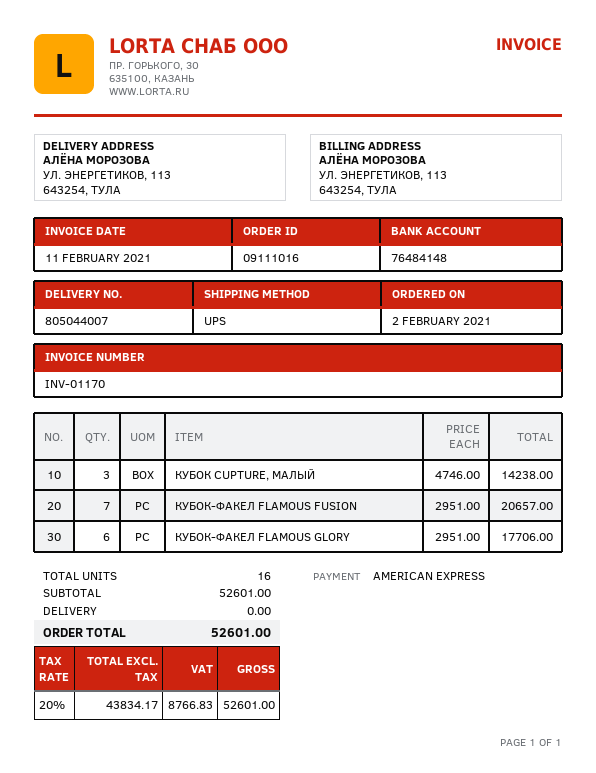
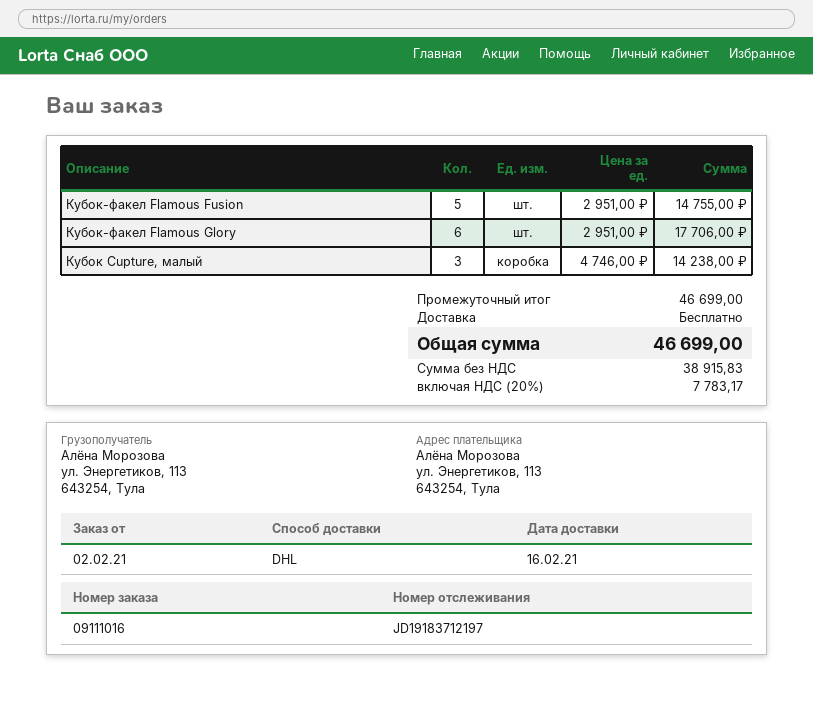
shipping method: UPS -> DHL
КУБОК-ФАКЕЛ FLAMOUS FUSION: 7 x 2951.00 = 20657.00 -> 5 x 2951.00 = 14755.00
subtotal: 52601.00 -> 46699.00
net: 43834.17 -> 38915.83
tax: 20% = 8766.83 -> 20% = 7783.17
total: 52601.00 -> 46699.00

